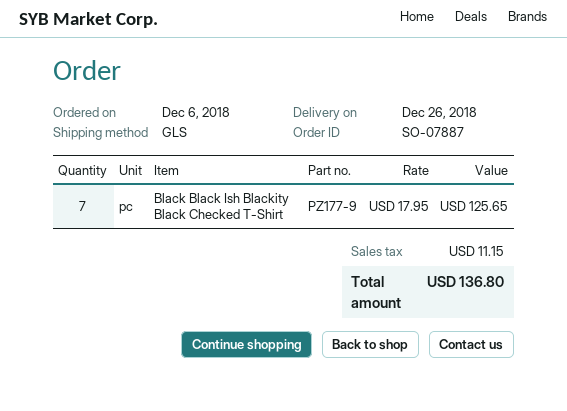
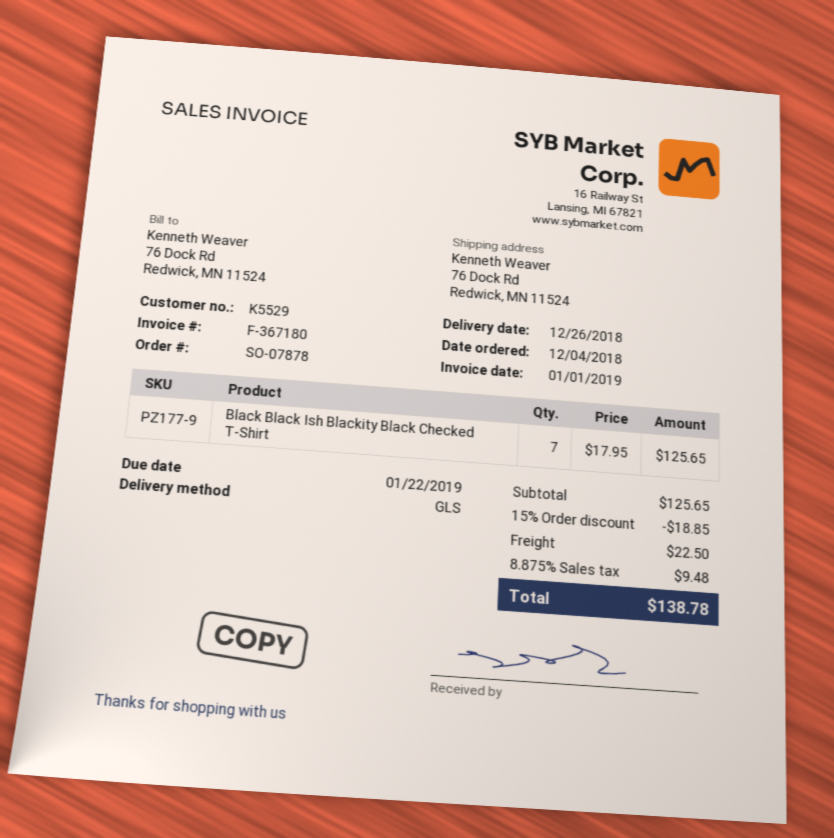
order number: SO-07887 -> SO-07878
order date: 2018-12-06 -> 2018-12-04
discount: none -> 15% = 18.85
shipping: none -> 22.50
tax: 11.15 -> 9.48
total: 136.80 -> 138.78

